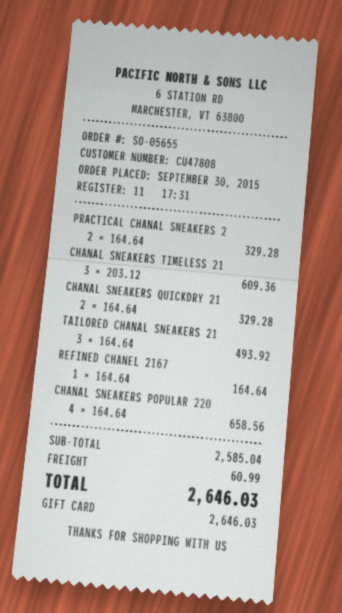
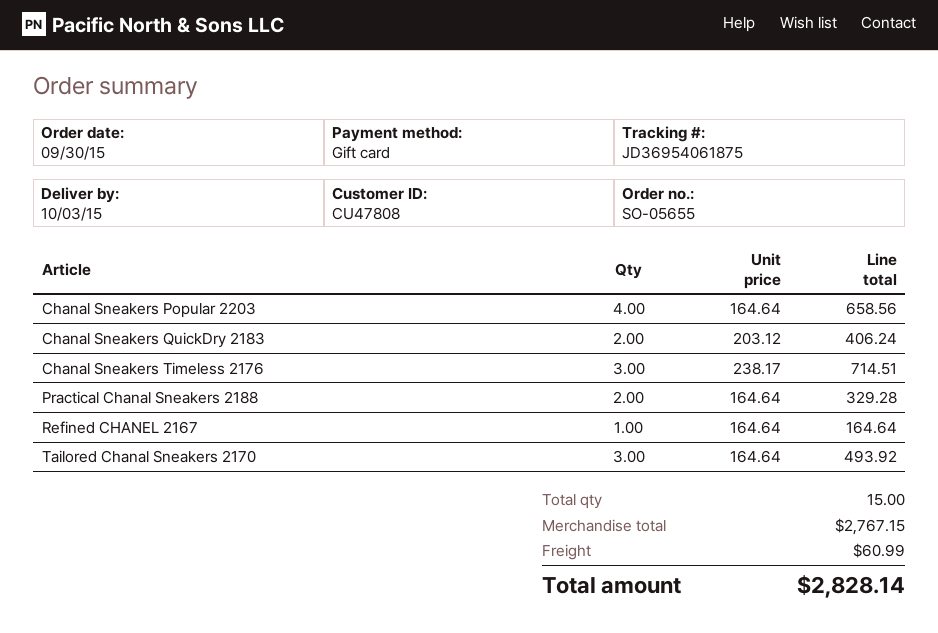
CHANAL SNEAKERS TIMELESS 21: 3 x 203.12 = 609.36 -> 3 x 238.17 = 714.51
CHANAL SNEAKERS QUICKDRY 21: 2 x 164.64 = 329.28 -> 2 x 203.12 = 406.24
subtotal: 2585.04 -> 2767.15
total: 2646.03 -> 2828.14

